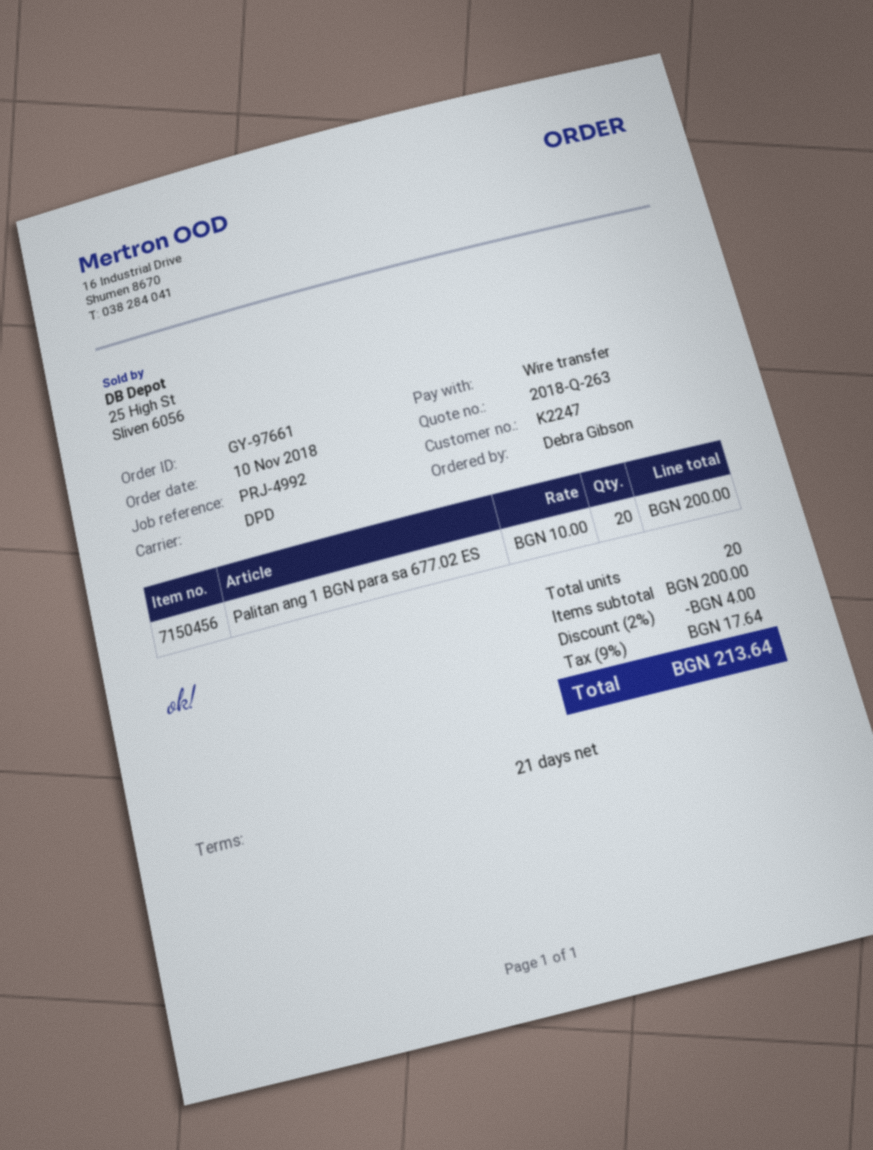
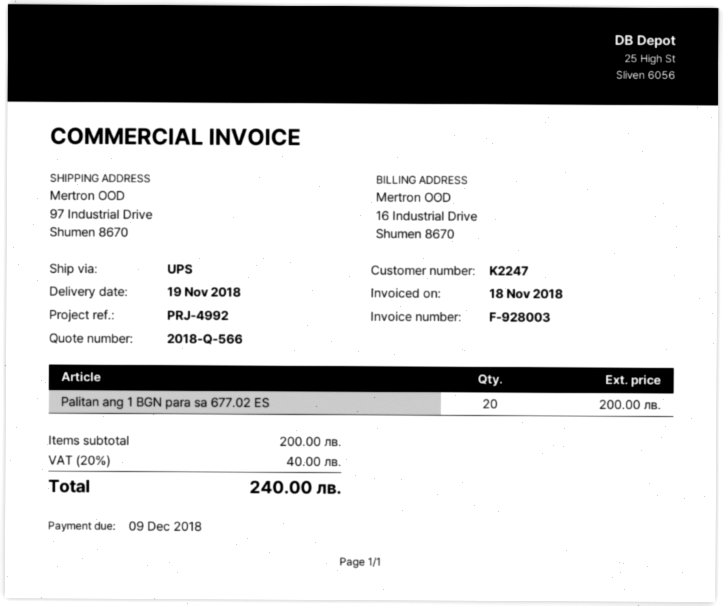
quote number: 2018-Q-263 -> 2018-Q-566
shipping method: DPD -> UPS
discount: 2% = 4.00 -> none
tax: 9% = 17.64 -> 20% = 40.00
total: 213.64 -> 240.00

